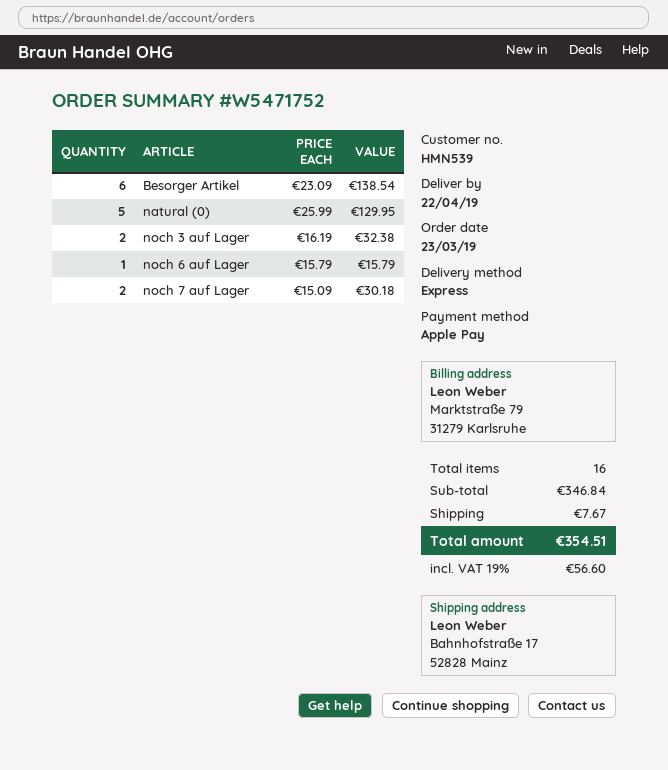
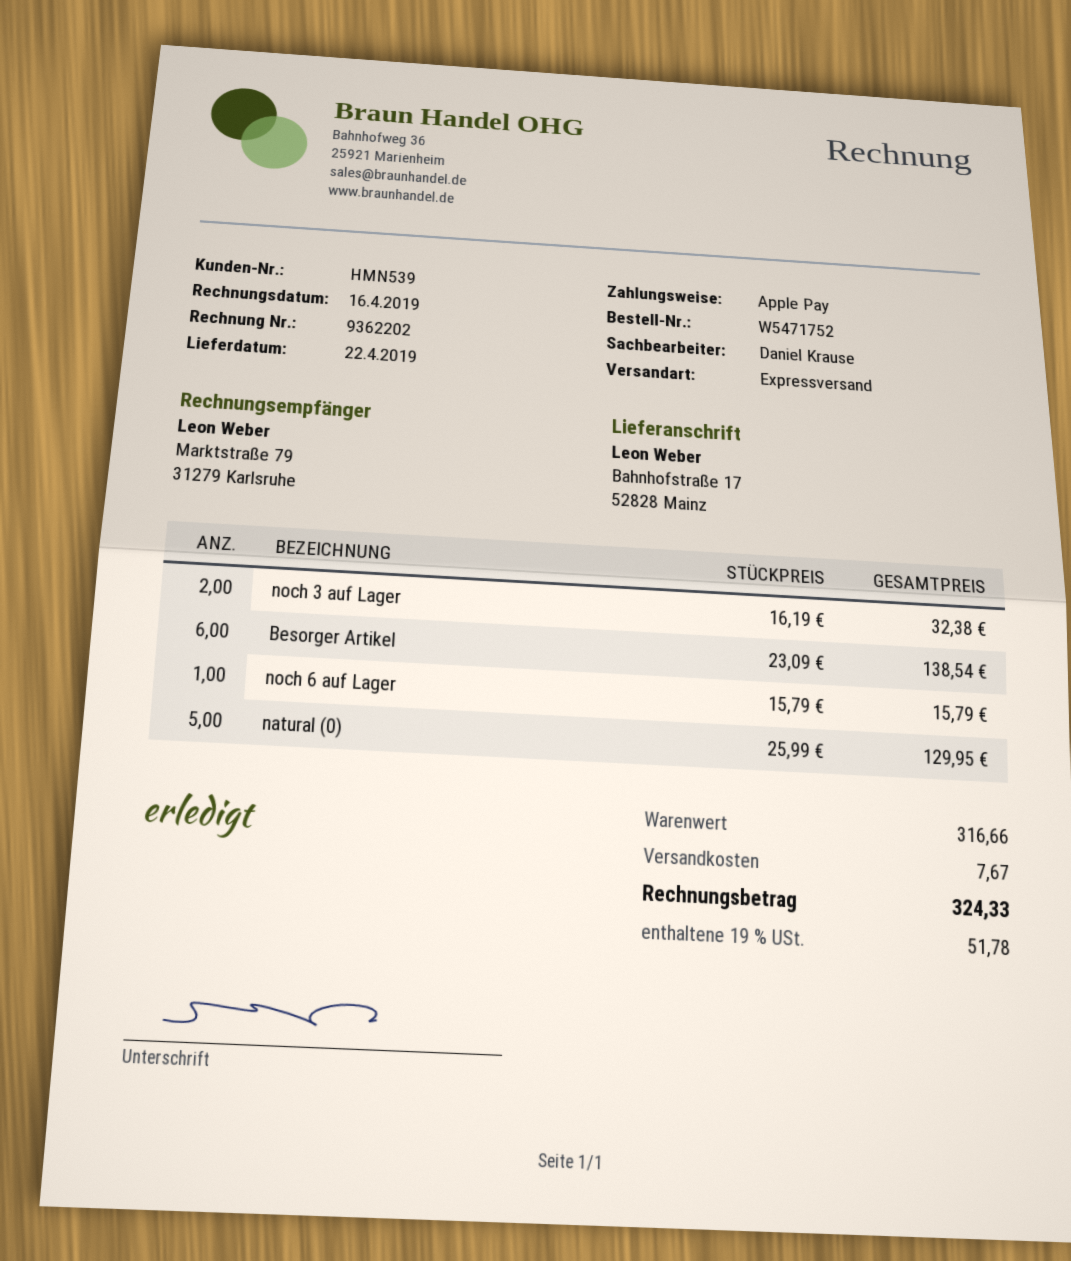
noch 7 auf Lager: 2 x 15.09 = 30.18 -> none
subtotal: 346.84 -> 316.66
tax: 19% = 56.60 -> 19% = 51.78
total: 354.51 -> 324.33

